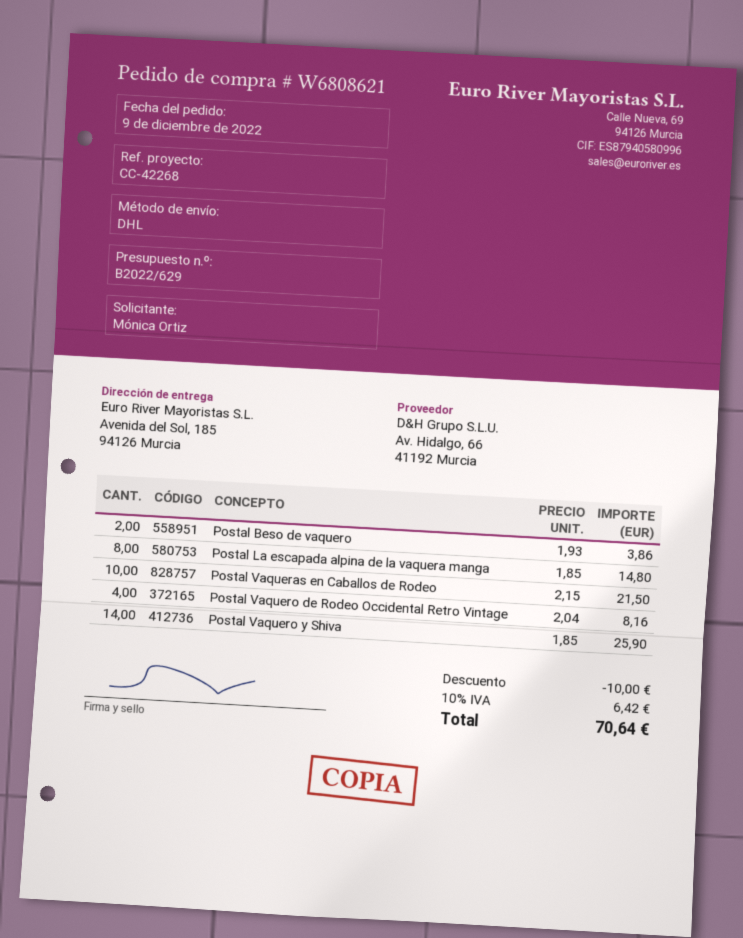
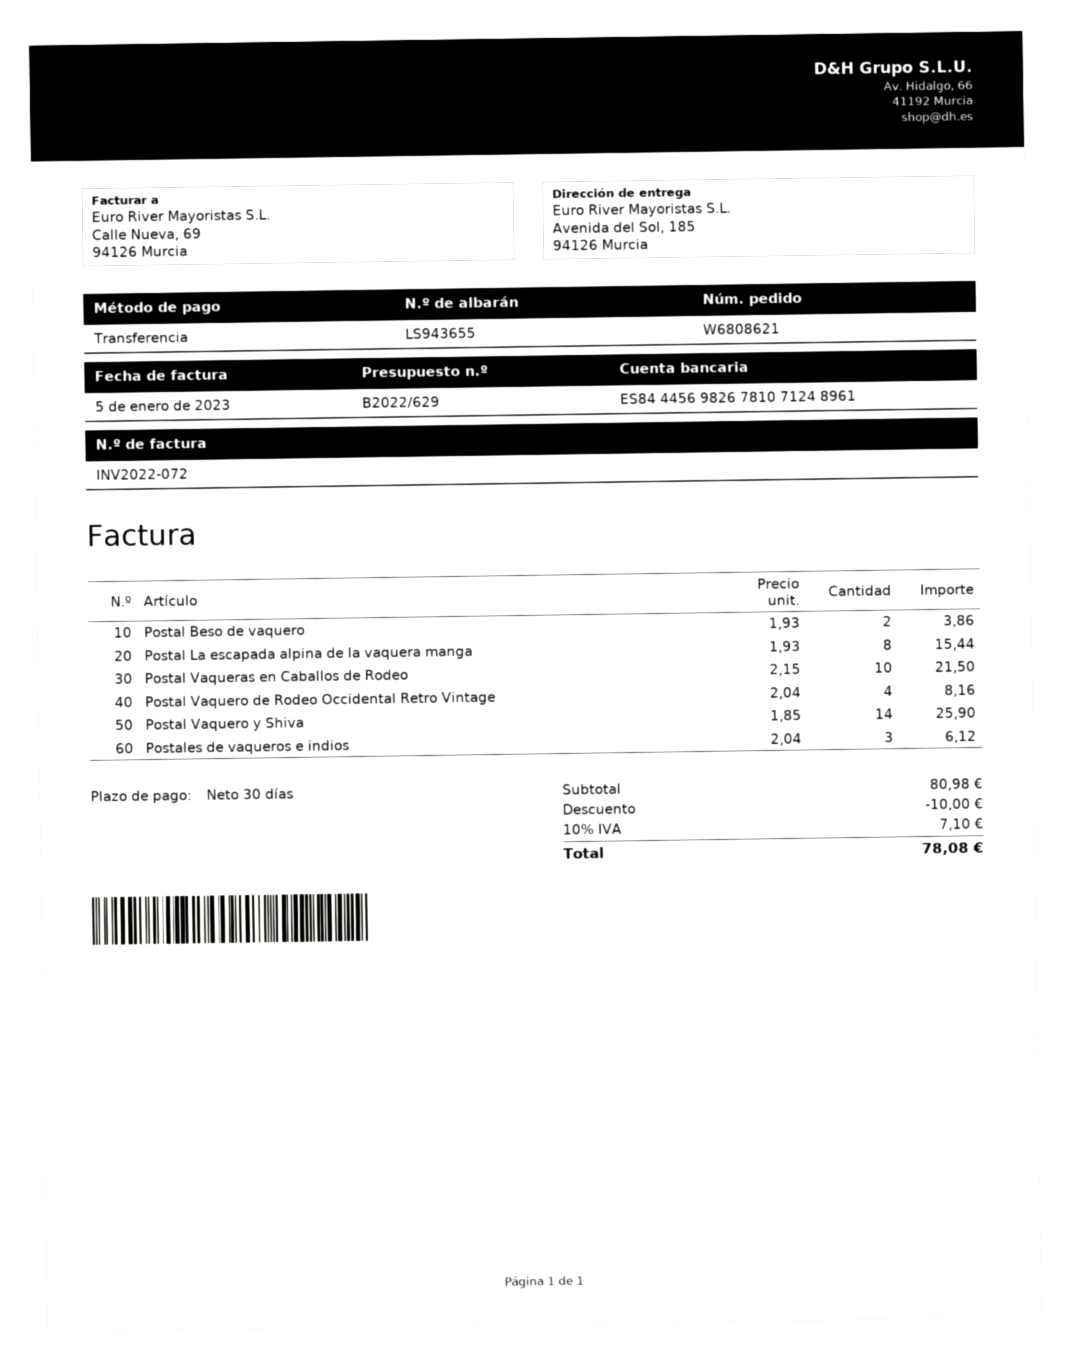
Postal La escapada alpina de la vaquera manga: 8 x 1.85 = 14.80 -> 8 x 1.93 = 15.44
Postales de vaqueros e indios: none -> 3 x 2.04 = 6.12
tax: 10% = 6.42 -> 10% = 7.10
total: 70.64 -> 78.08

